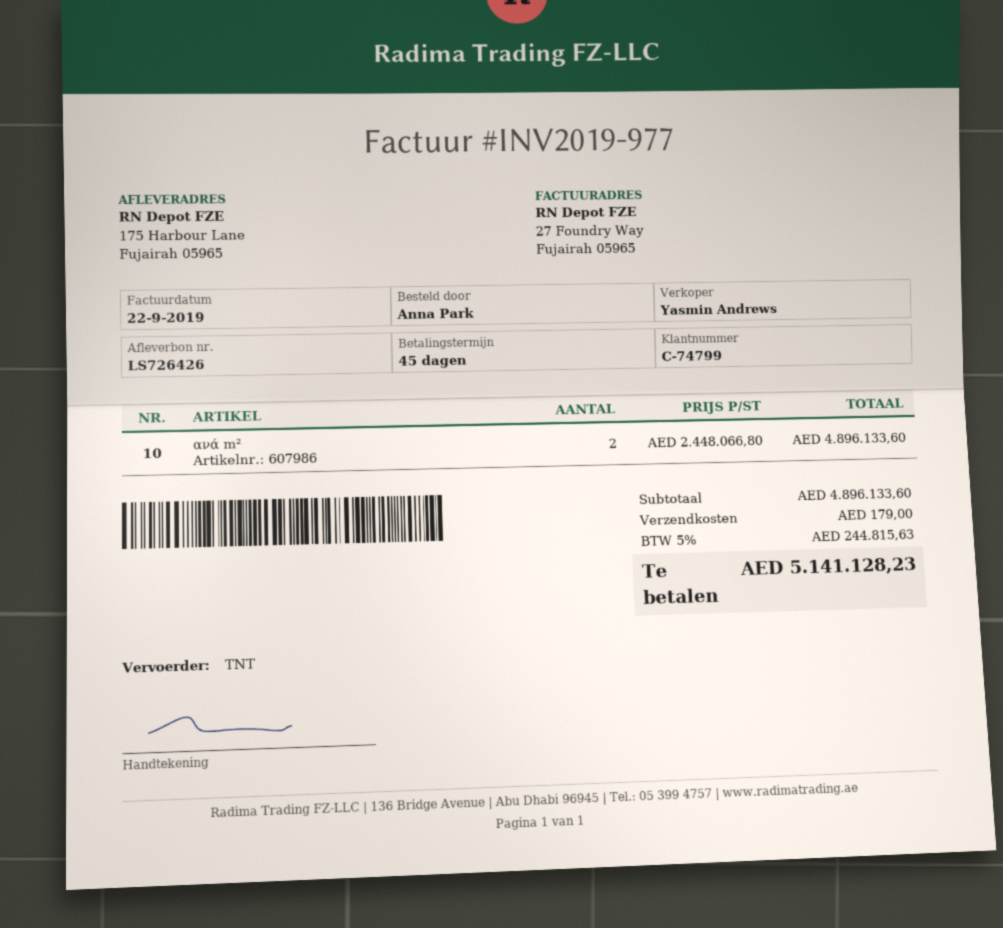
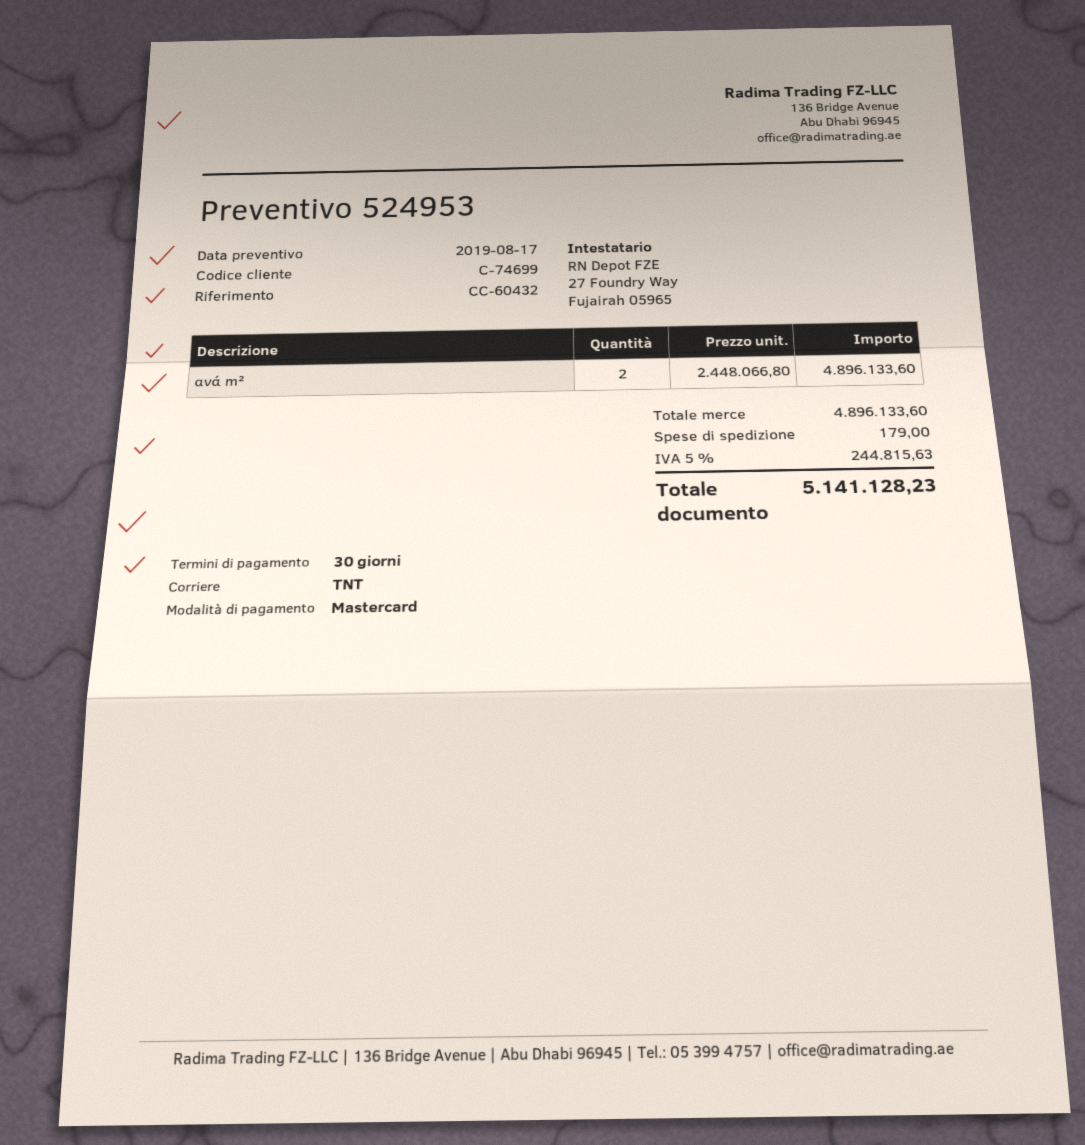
payment terms: 45 days -> 30 days
customer number: C-74799 -> C-74699

